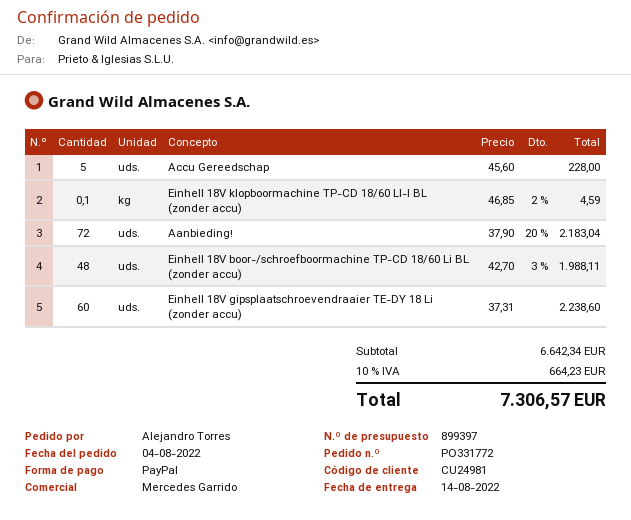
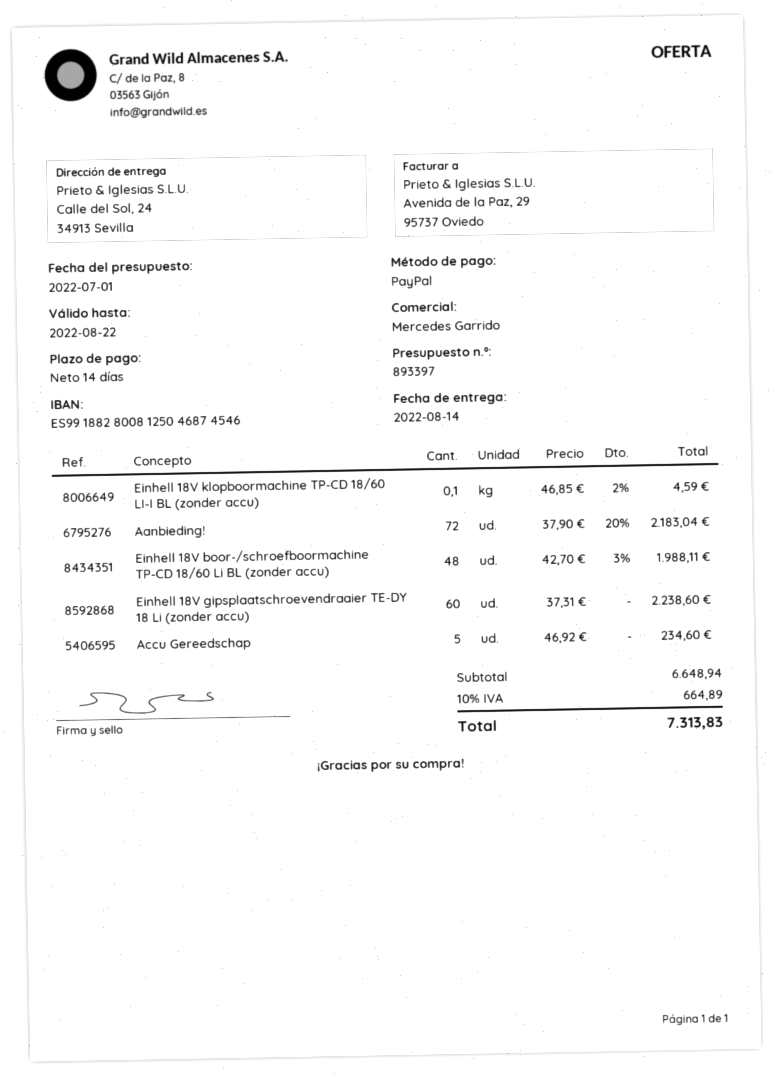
quote number: 899397 -> 893397
Accu Gereedschap: 5 x 45.60 = 228.00 -> 5 x 46.92 = 234.60
subtotal: 6642.34 -> 6648.94
tax: 10% = 664.23 -> 10% = 664.89
total: 7306.57 -> 7313.83

